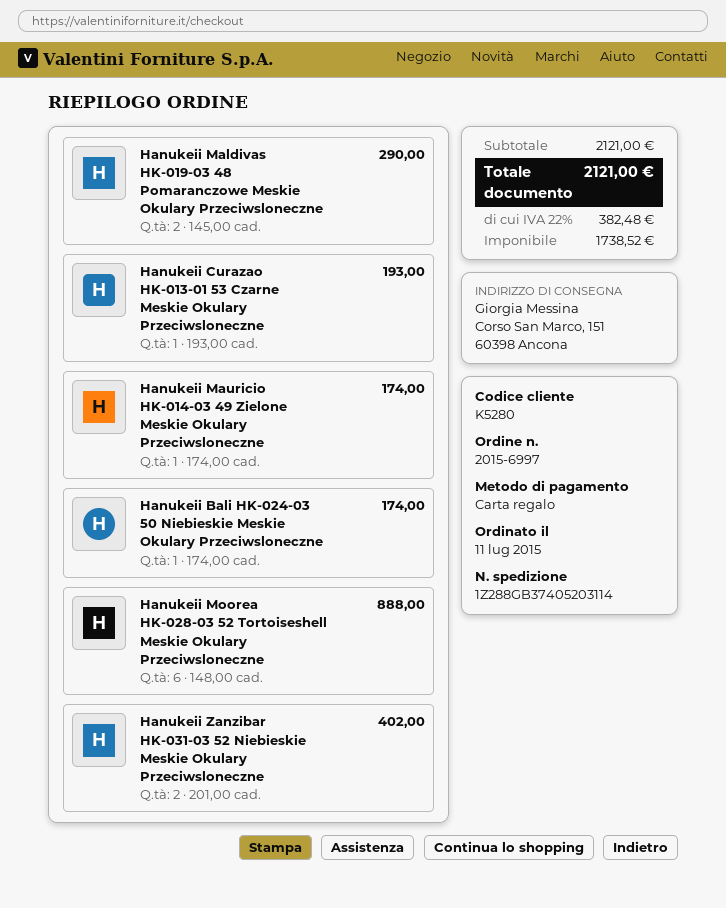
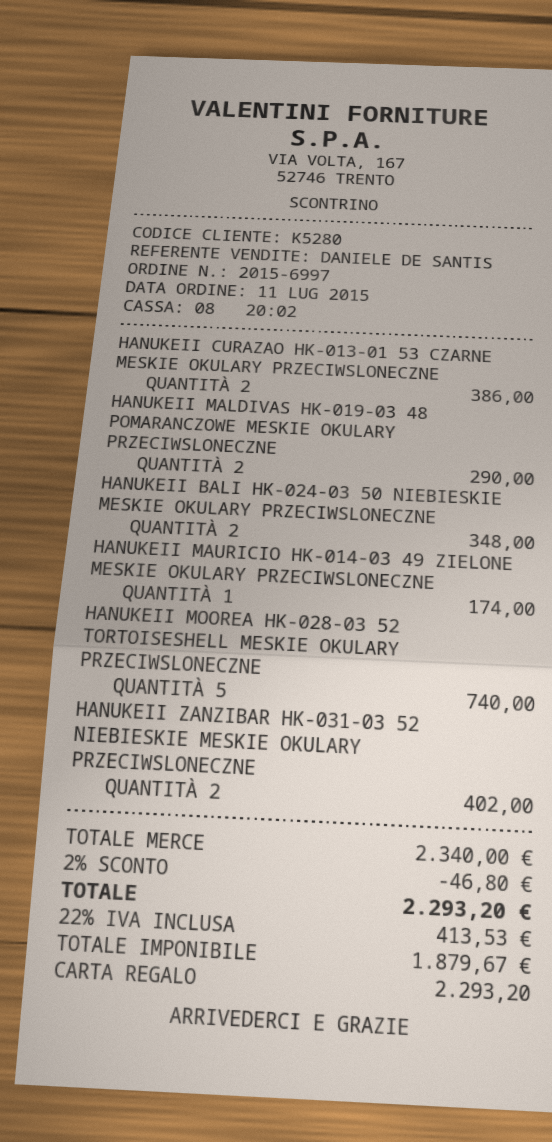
Hanukeii Curazao HK-013-01 53 Czarne Meskie Okulary Przeciwsloneczne: 1 for 193.00 -> 2 for 386.00
Hanukeii Bali HK-024-03 50 Niebieskie Meskie Okulary Przeciwsloneczne: 1 for 174.00 -> 2 for 348.00
Hanukeii Moorea HK-028-03 52 Tortoiseshell Meskie Okulary Przeciwsloneczne: 6 for 888.00 -> 5 for 740.00
subtotal: 2121.00 -> 2340.00
discount: none -> 2% = 46.80
net: 1738.52 -> 1879.67
tax: 22% = 382.48 -> 22% = 413.53
total: 2121.00 -> 2293.20

